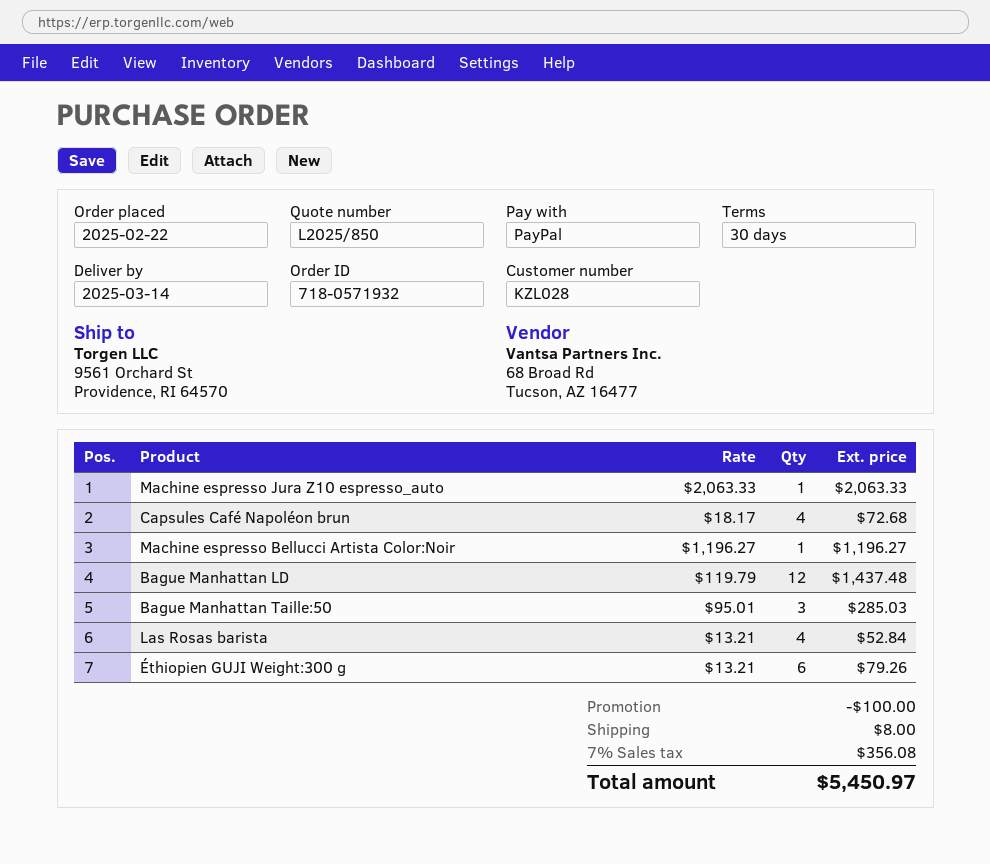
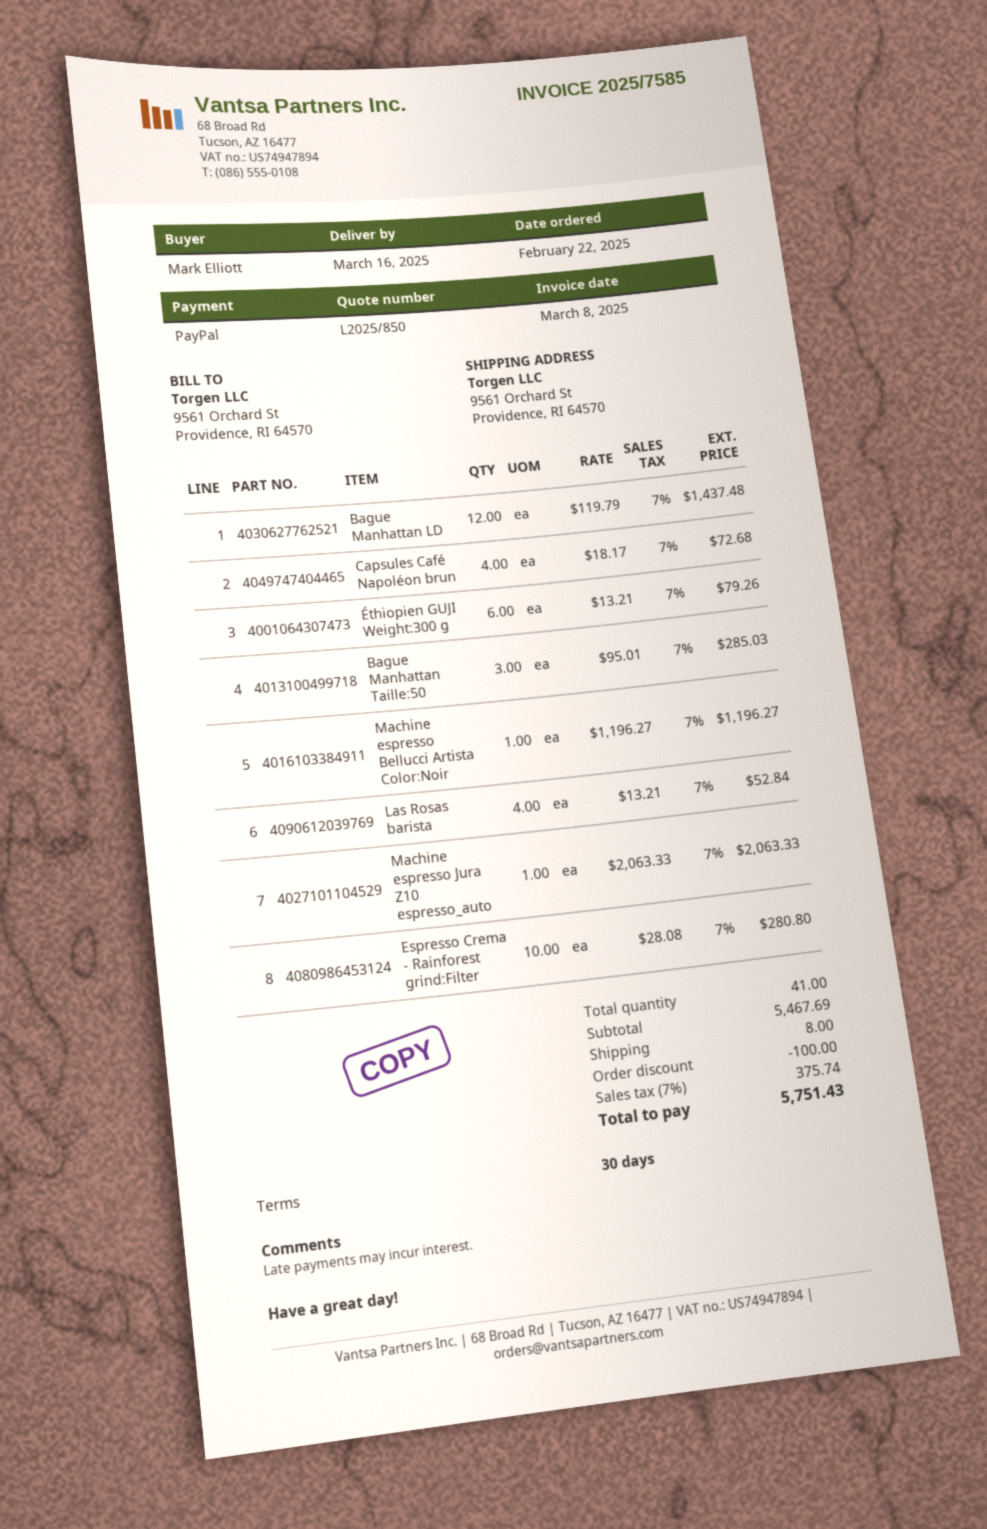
delivery date: 2025-03-14 -> 2025-03-16
Espresso Crema - Rainforest grind:Filter: none -> 10 x 28.08 = 280.80
tax: 7% = 356.08 -> 7% = 375.74
total: 5450.97 -> 5751.43

